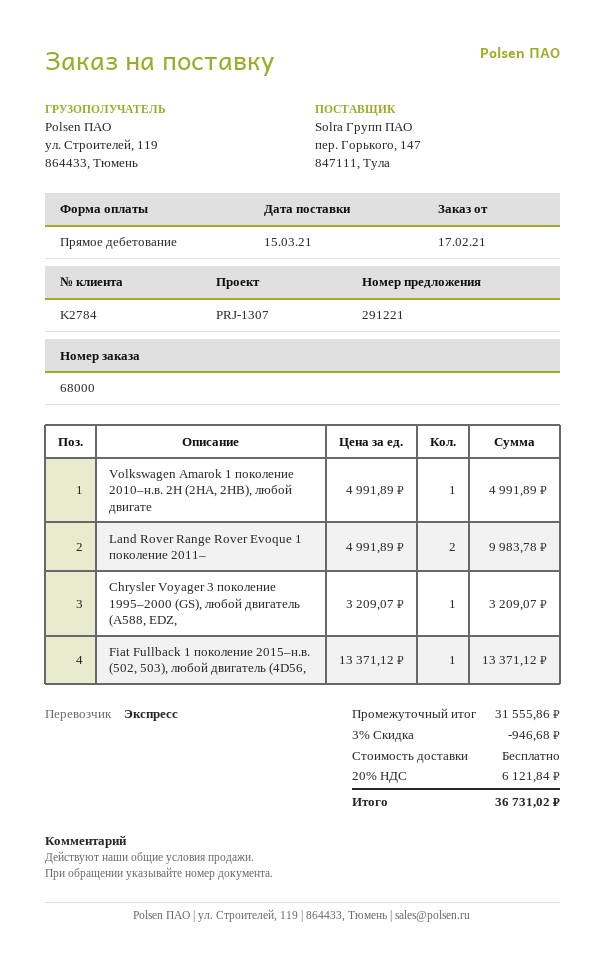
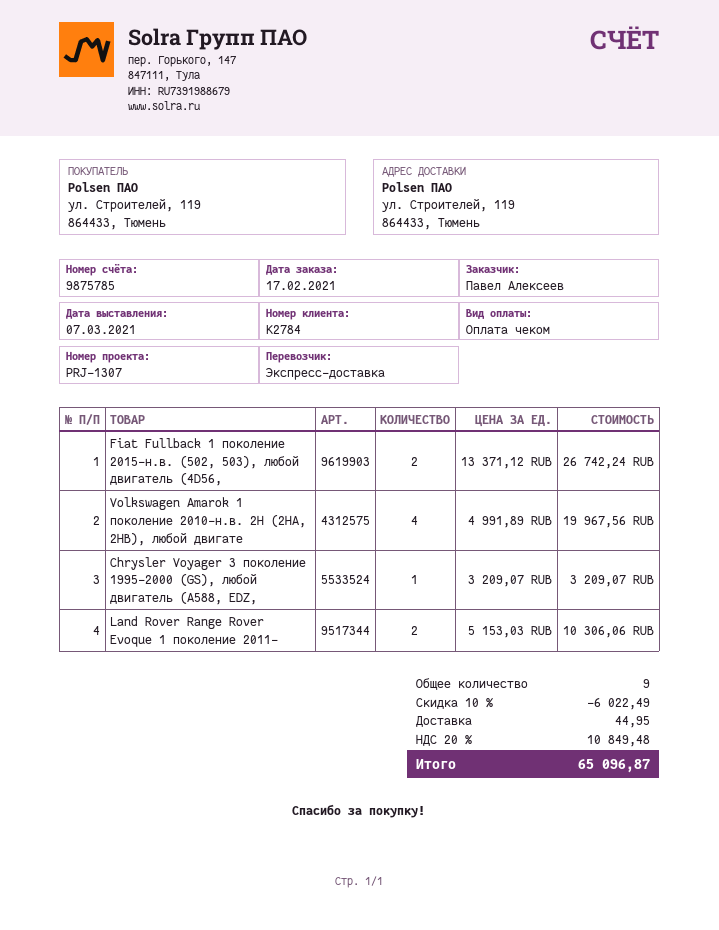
payment method: direct debit -> cheque
Volkswagen Amarok 1 поколение 2010–н.в. 2H (2HA, 2HB), любой двигате: 1 x 4991.89 = 4991.89 -> 4 x 4991.89 = 19967.56
Land Rover Range Rover Evoque 1 поколение 2011–: 2 x 4991.89 = 9983.78 -> 2 x 5153.03 = 10306.06
Fiat Fullback 1 поколение 2015–н.в. (502, 503), любой двигатель (4D56,: 1 x 13371.12 = 13371.12 -> 2 x 13371.12 = 26742.24
discount: 3% = 946.68 -> 10% = 6022.49
shipping: 0.00 -> 44.95
tax: 20% = 6121.84 -> 20% = 10849.48
total: 36731.02 -> 65096.87

